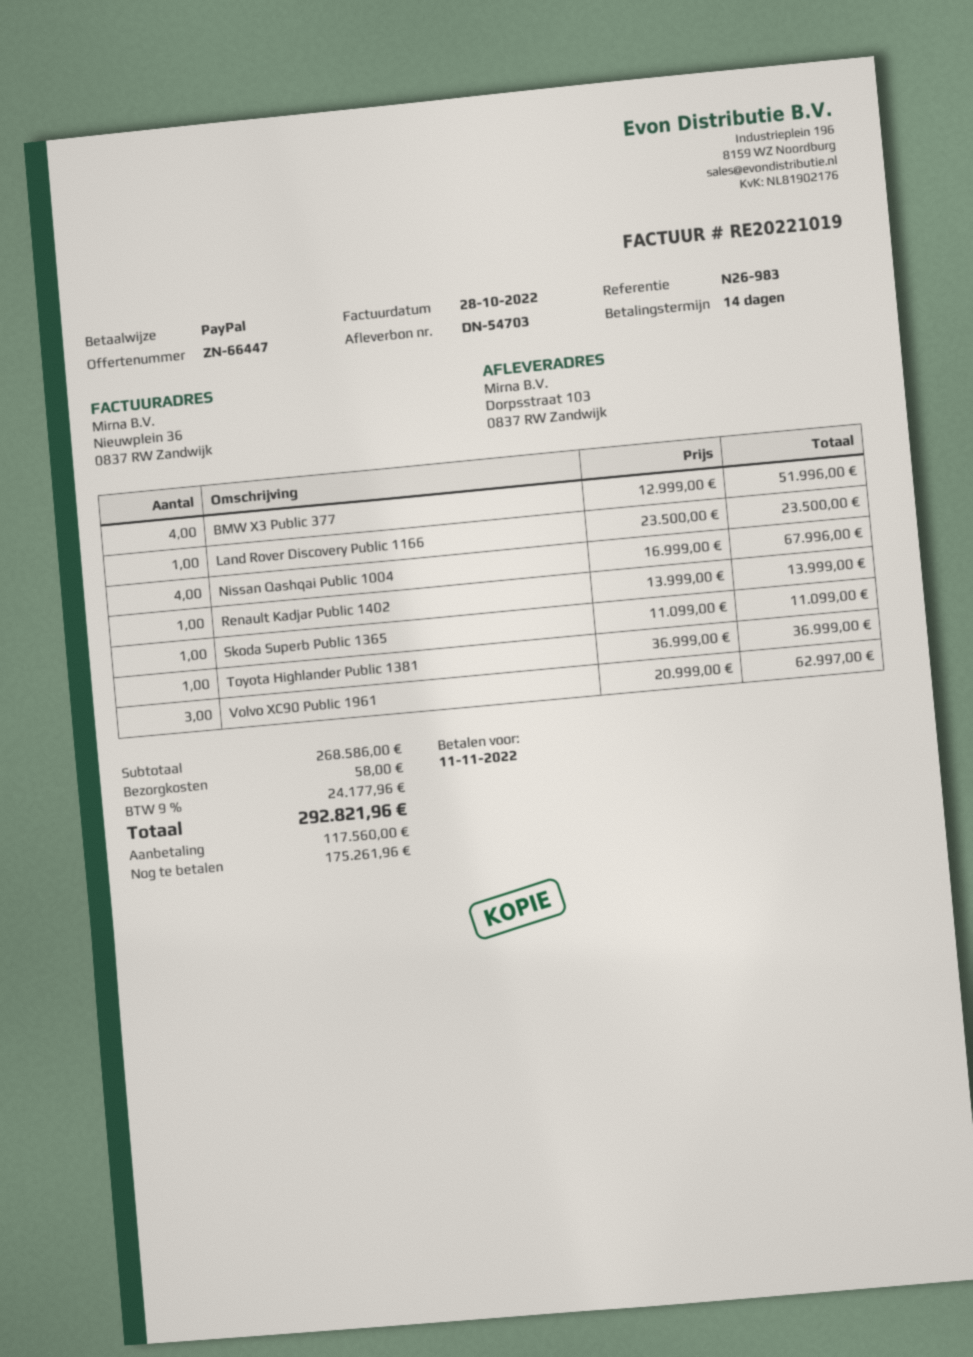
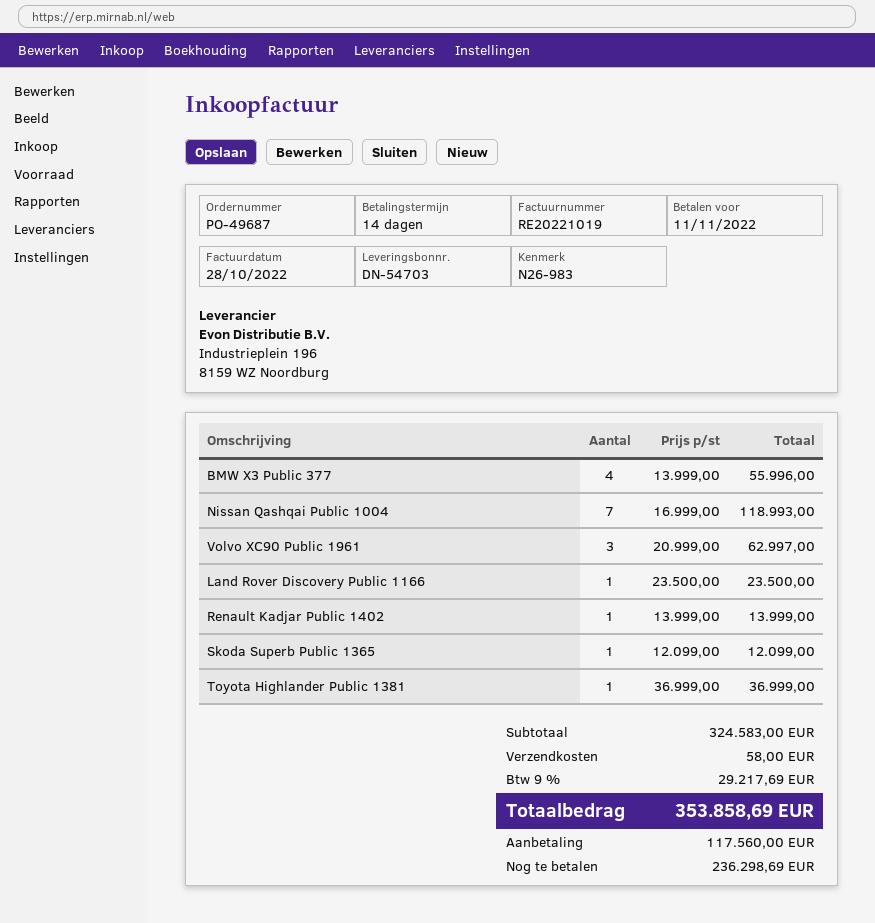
BMW X3 Public 377: 4 x 12999.00 = 51996.00 -> 4 x 13999.00 = 55996.00
Nissan Qashqai Public 1004: 4 x 16999.00 = 67996.00 -> 7 x 16999.00 = 118993.00
Skoda Superb Public 1365: 1 x 11099.00 = 11099.00 -> 1 x 12099.00 = 12099.00
subtotal: 268586.00 -> 324583.00
tax: 9% = 24177.96 -> 9% = 29217.69
total: 292821.96 -> 353858.69
balance: 175261.96 -> 236298.69

